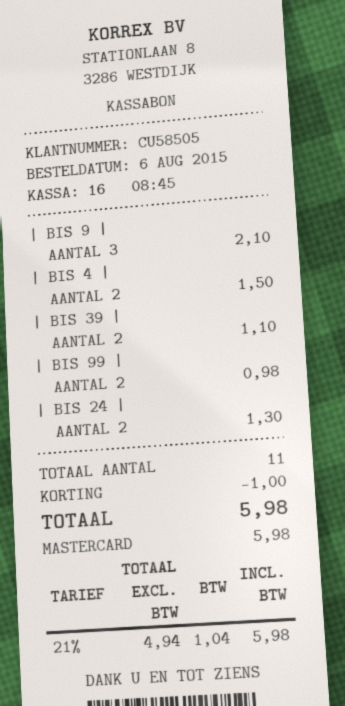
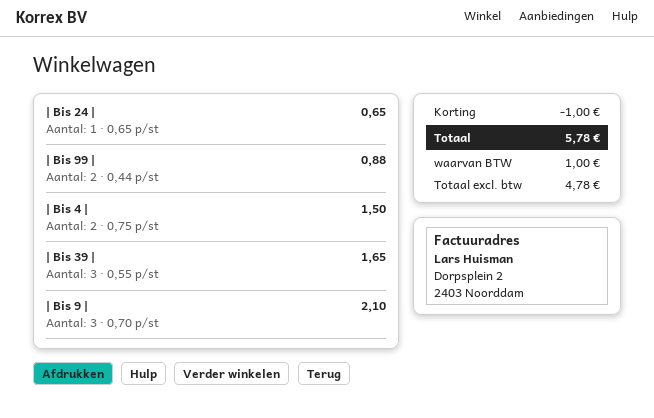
| BIS 39 |: 2 for 1.10 -> 3 for 1.65
| BIS 99 |: 2 for 0.98 -> 2 for 0.88
| BIS 24 |: 2 for 1.30 -> 1 for 0.65
net: 4.94 -> 4.78
tax: 1.04 -> 1.00
total: 5.98 -> 5.78

